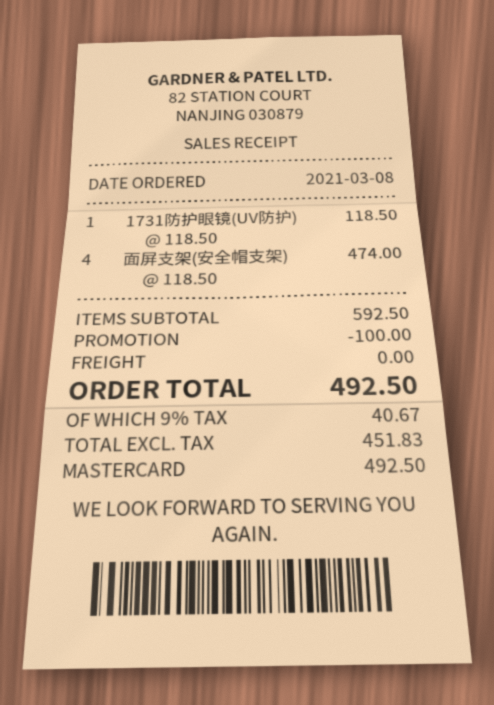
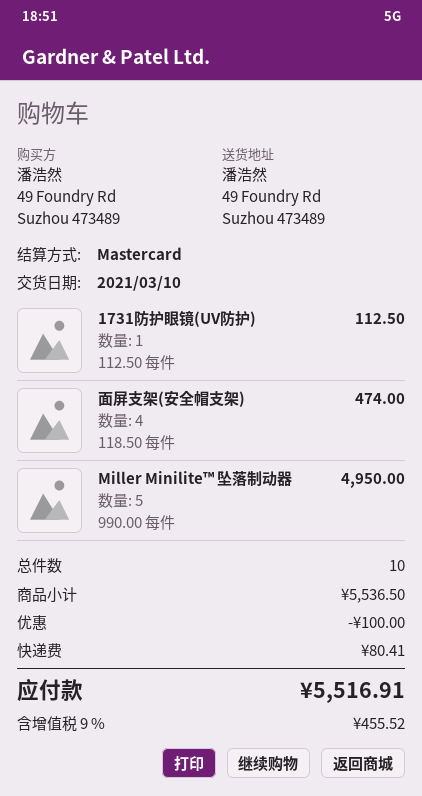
1731防护眼镜(UV防护): 1 x 118.50 = 118.50 -> 1 x 112.50 = 112.50
Miller Minilite™ 坠落制动器: none -> 5 x 990.00 = 4950.00
subtotal: 592.50 -> 5536.50
shipping: 0.00 -> 80.41
tax: 9% = 40.67 -> 9% = 455.52
total: 492.50 -> 5516.91

